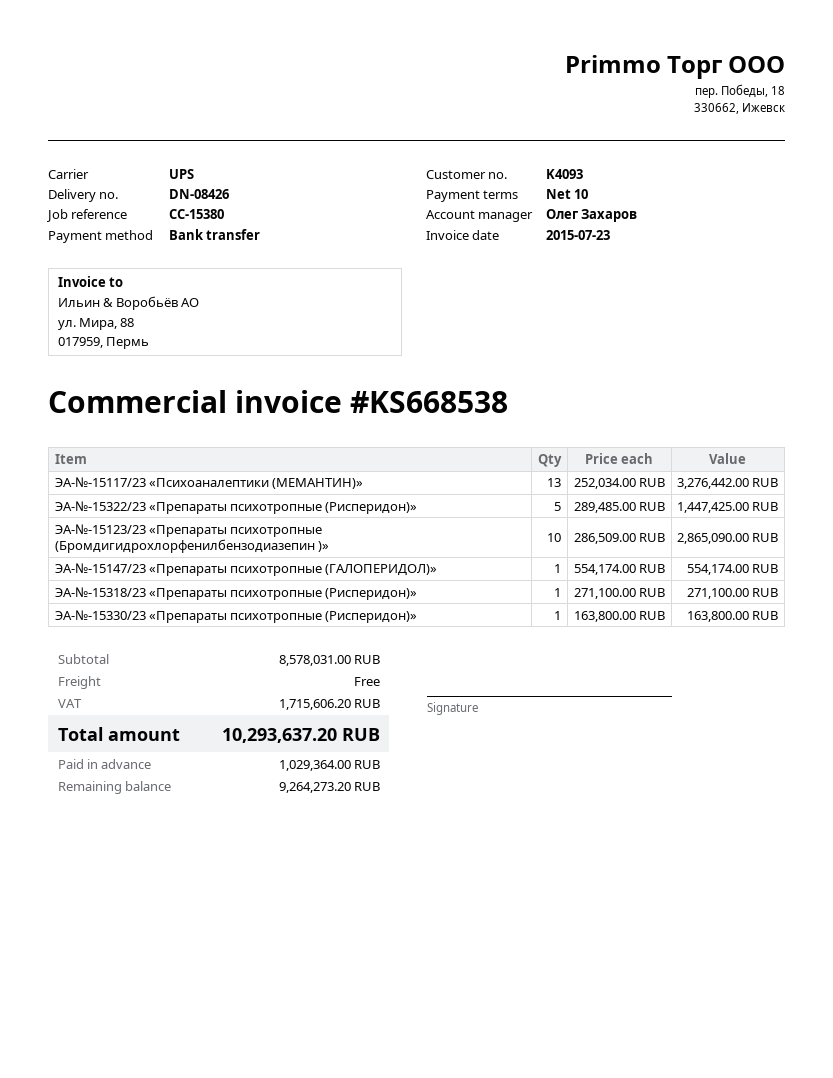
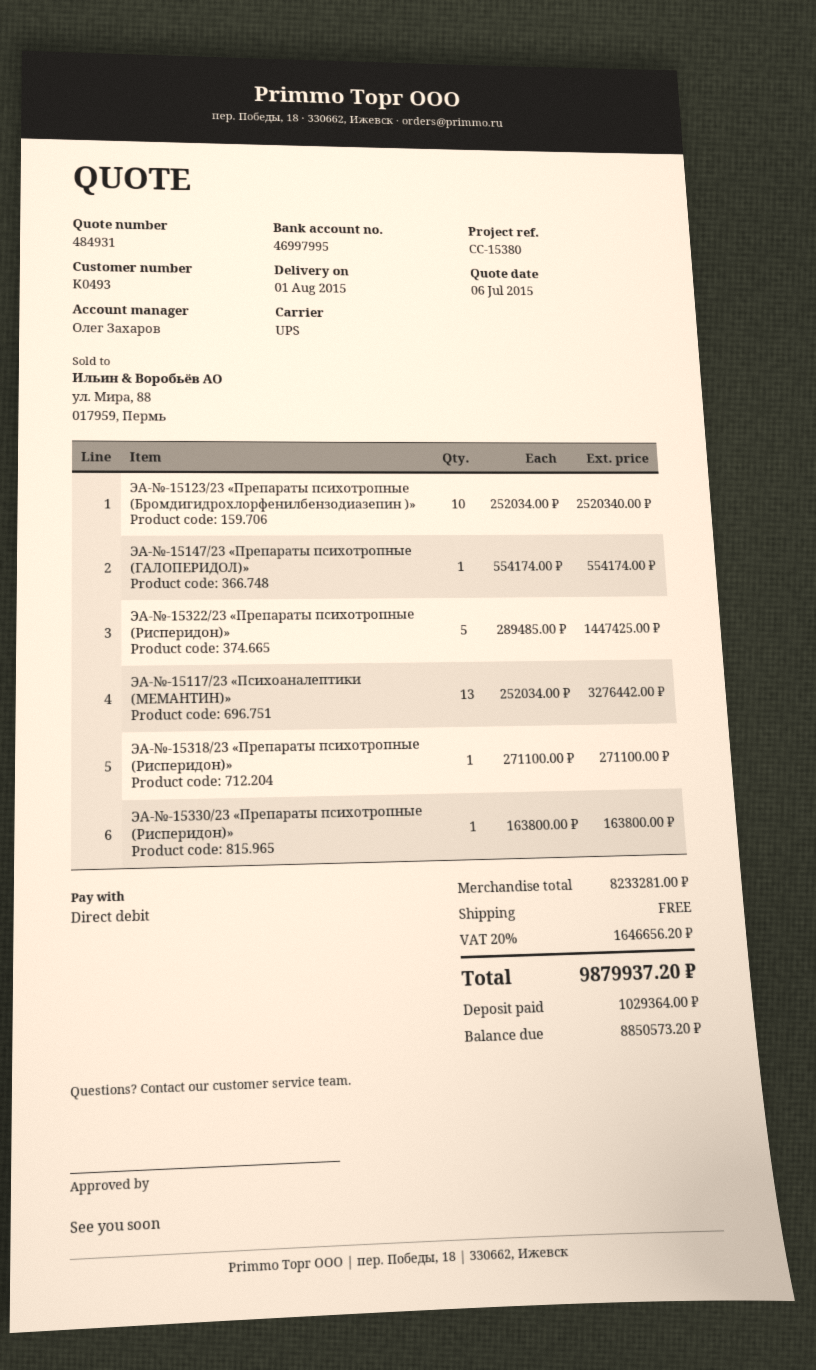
customer number: K4093 -> K0493
payment method: bank transfer -> direct debit
ЭА-№-15123/23 «Препараты психотропные (Бромдигидрохлорфенилбензодиазепин )»: 10 x 286509.00 = 2865090.00 -> 10 x 252034.00 = 2520340.00
subtotal: 8578031.00 -> 8233281.00
tax: 1715606.20 -> 1646656.20
total: 10293637.20 -> 9879937.20
balance: 9264273.20 -> 8850573.20

